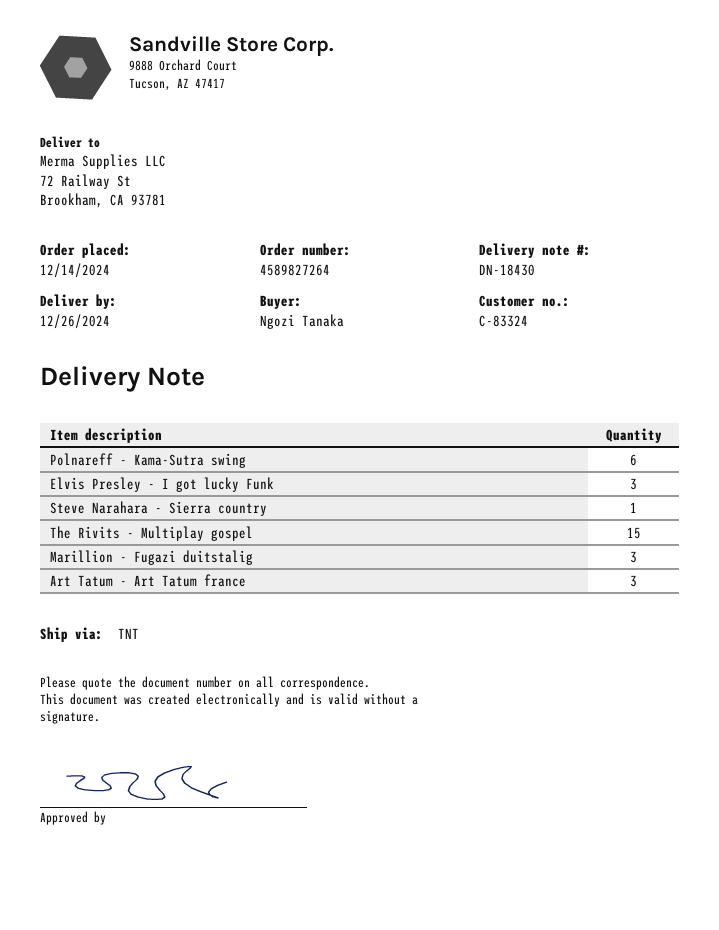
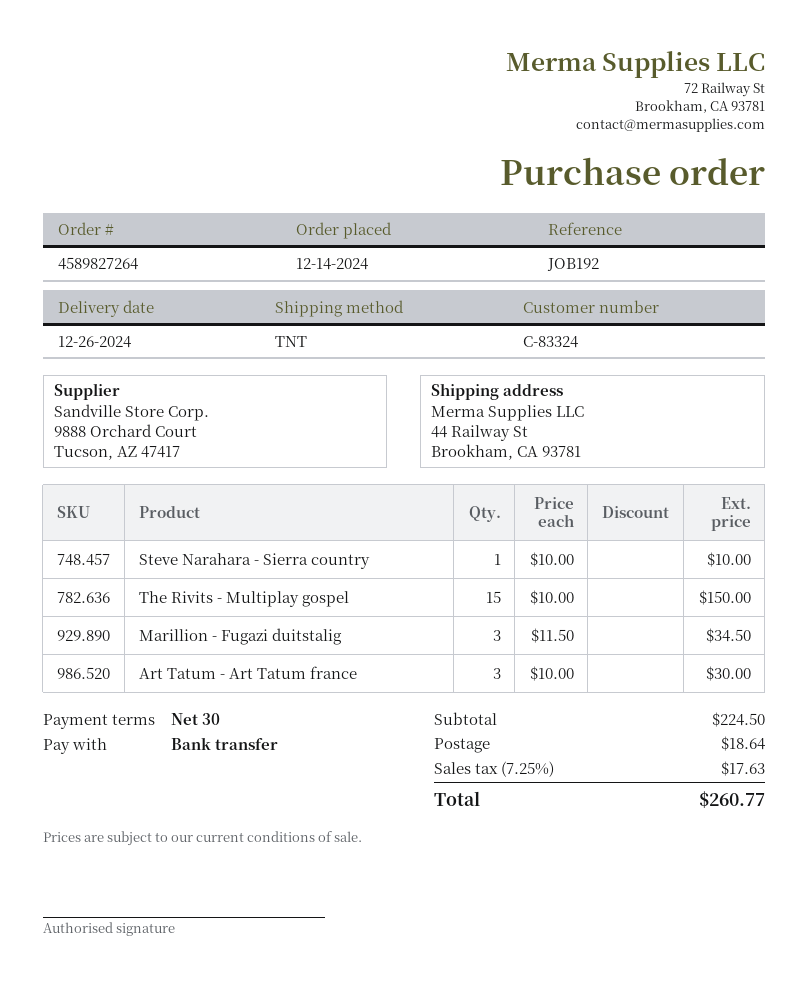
ship to: 72 Railway St, Brookham, CA 93781 -> 44 Railway St, Brookham, CA 93781
Polnareff - Kama-Sutra swing: 6 -> none
Elvis Presley - I got lucky Funk: 3 -> none

